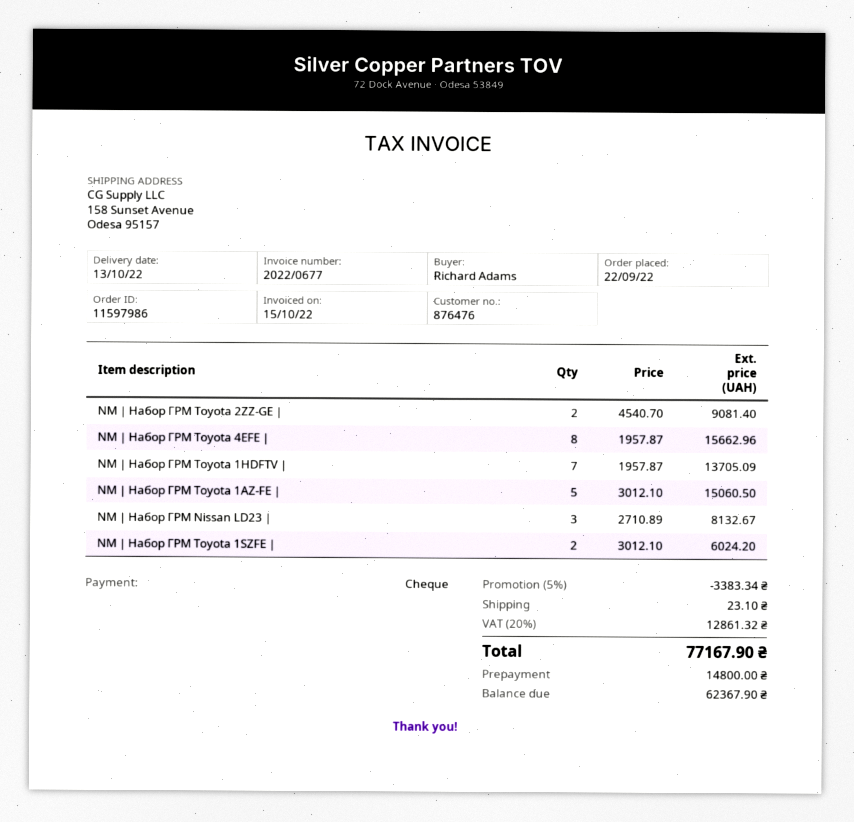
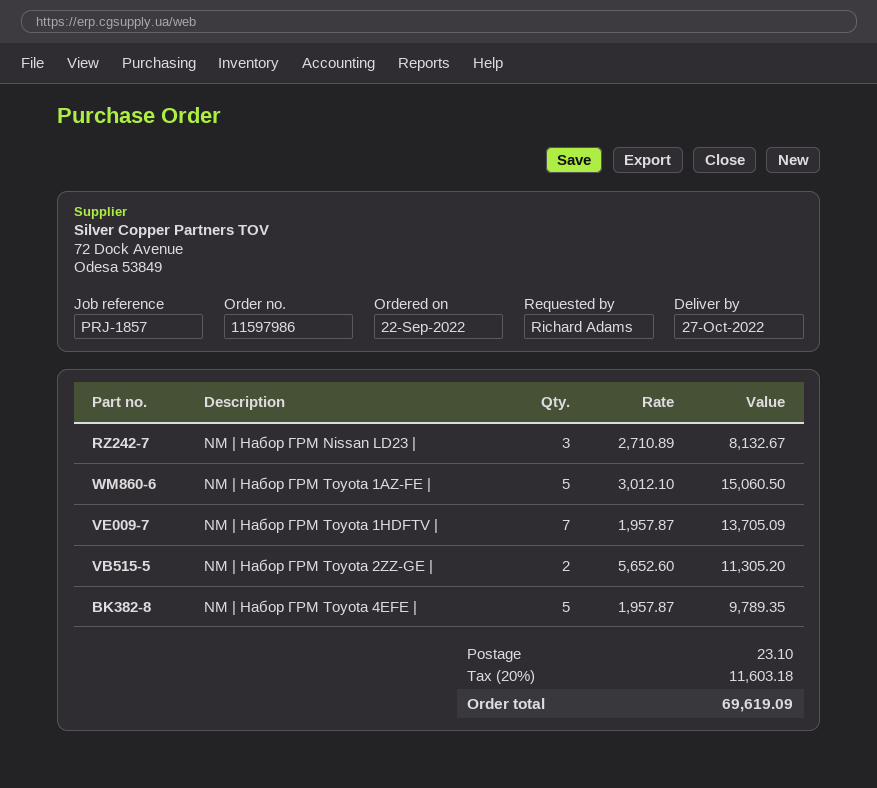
delivery date: 2022-10-13 -> 2022-10-27
NM | Набор ГРМ Toyota 2ZZ-GE |: 2 x 4540.70 = 9081.40 -> 2 x 5652.60 = 11305.20
NM | Набор ГРМ Toyota 4EFE |: 8 x 1957.87 = 15662.96 -> 5 x 1957.87 = 9789.35
NM | Набор ГРМ Toyota 1SZFE |: 2 x 3012.10 = 6024.20 -> none
discount: 5% = 3383.34 -> none
tax: 20% = 12861.32 -> 20% = 11603.18
total: 77167.90 -> 69619.09

